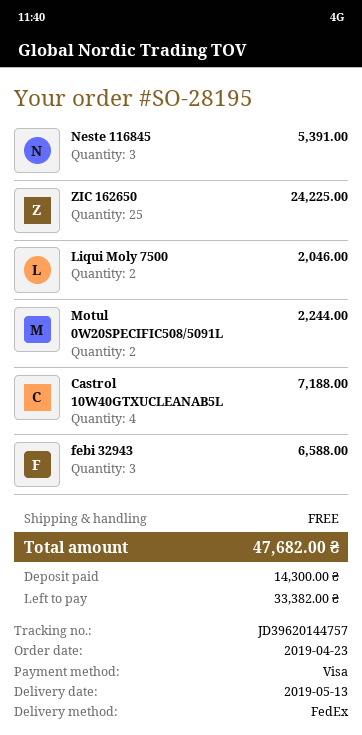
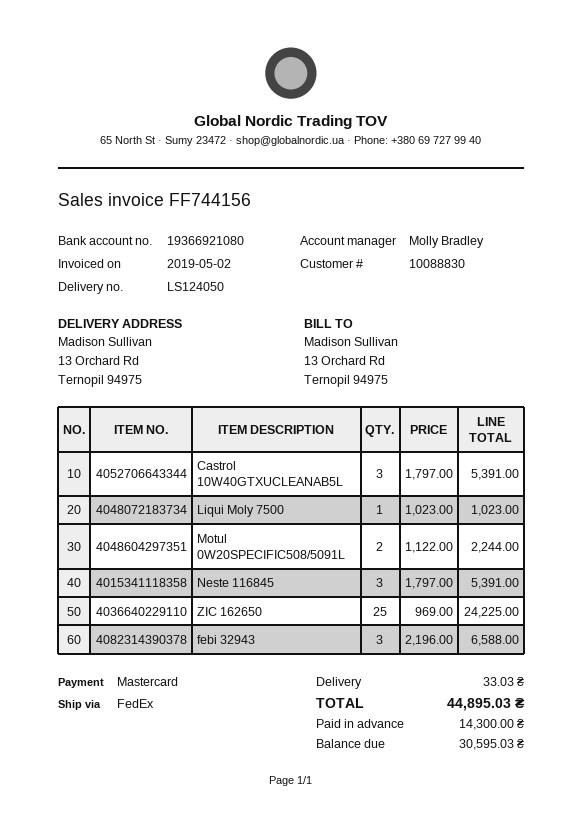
payment method: Visa -> Mastercard
Liqui Moly 7500: 2 for 2046.00 -> 1 for 1023.00
Castrol 10W40GTXUCLEANAB5L: 4 for 7188.00 -> 3 for 5391.00
shipping: 0.00 -> 33.03
total: 47682.00 -> 44895.03
balance: 33382.00 -> 30595.03

